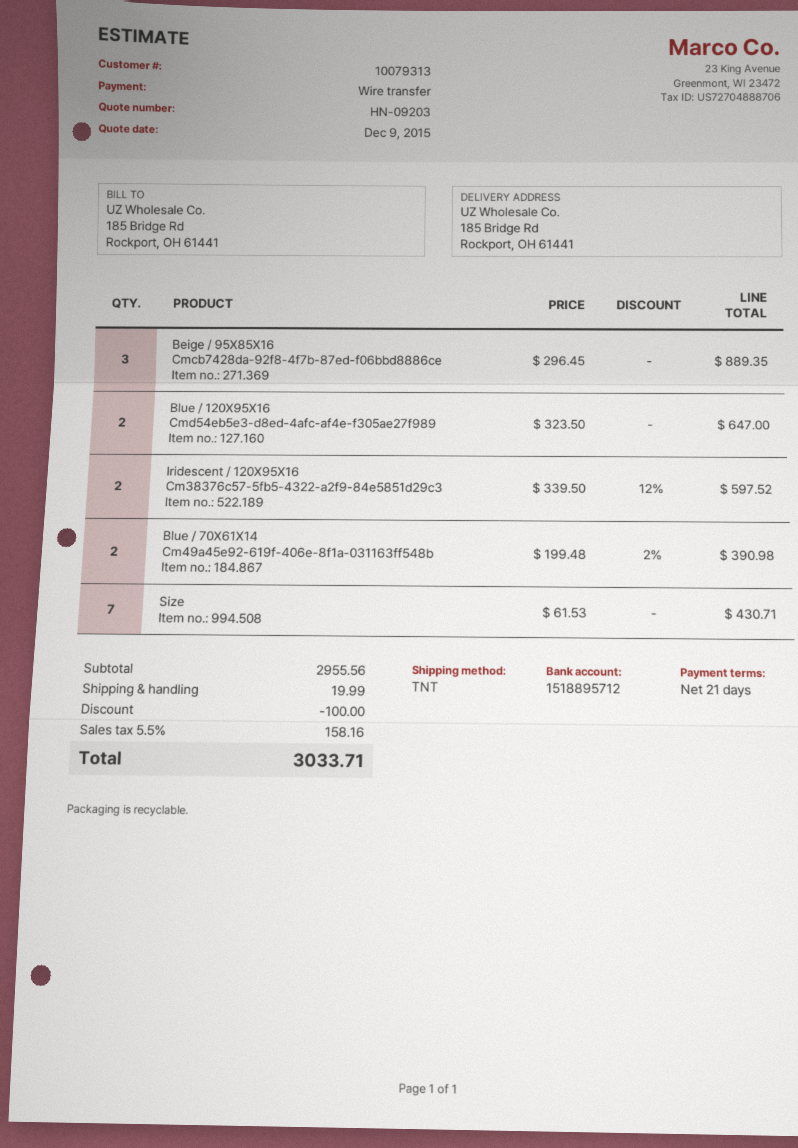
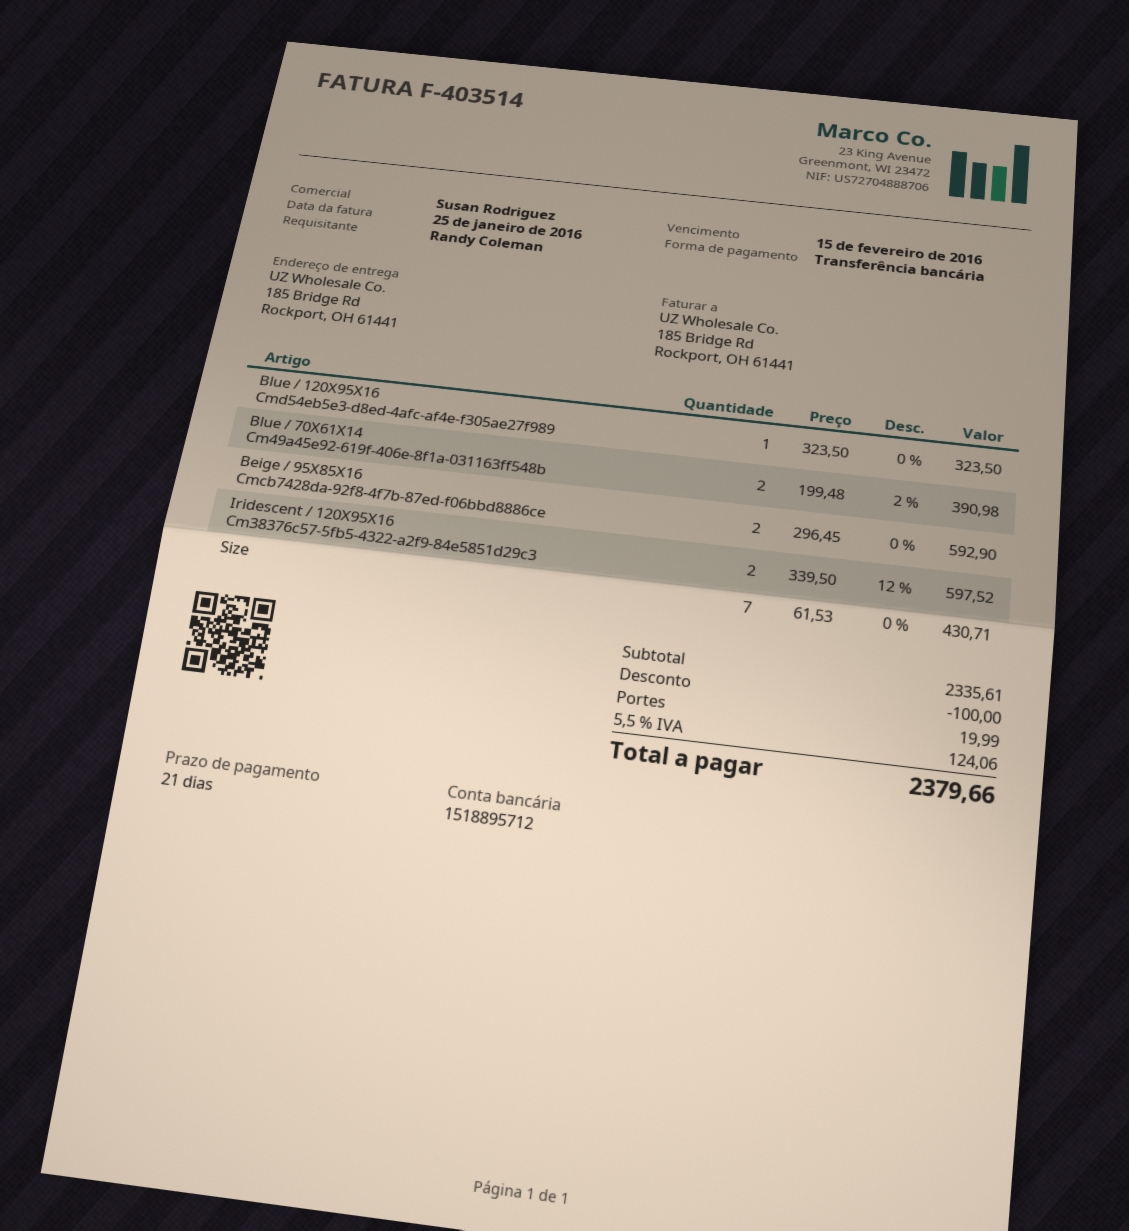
Beige / 95X85X16 Cmcb7428da-92f8-4f7b-87ed-f06bbd8886ce: 3 x 296.45 = 889.35 -> 2 x 296.45 = 592.90
Blue / 120X95X16 Cmd54eb5e3-d8ed-4afc-af4e-f305ae27f989: 2 x 323.50 = 647.00 -> 1 x 323.50 = 323.50
subtotal: 2955.56 -> 2335.61
tax: 5.5% = 158.16 -> 5.5% = 124.06
total: 3033.71 -> 2379.66

